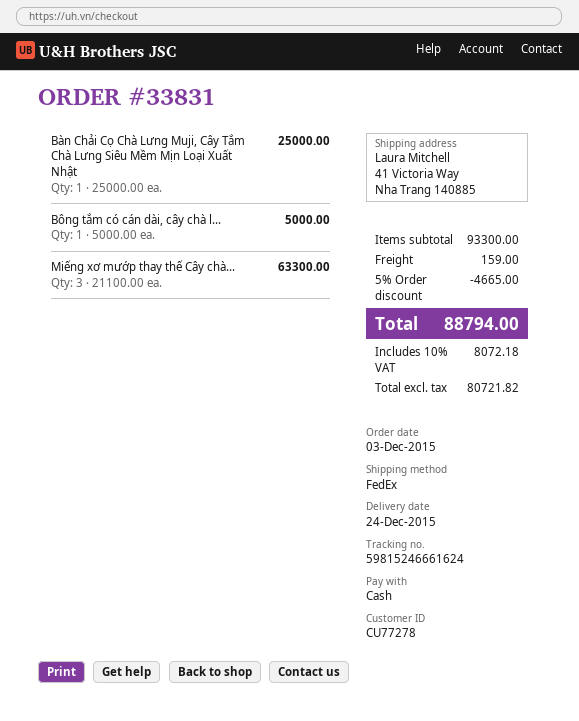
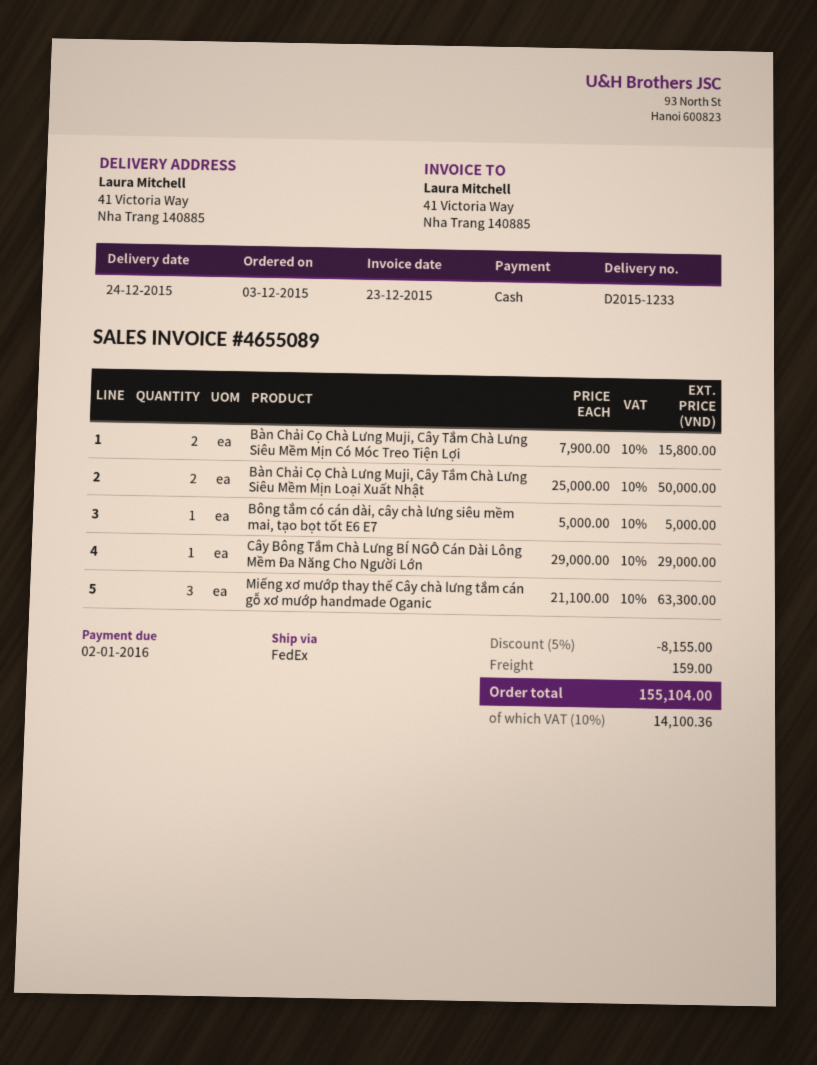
Bàn Chải Cọ Chà Lưng Muji, Cây Tắm Chà Lưng Siêu Mềm Mịn Loại Xuất Nhật: 1 x 25000.00 = 25000.00 -> 2 x 25000.00 = 50000.00
Bàn Chải Cọ Chà Lưng Muji, Cây Tắm Chà Lưng Siêu Mềm Mịn Có Móc Treo Tiện Lợi: none -> 2 x 7900.00 = 15800.00
Cây Bông Tắm Chà Lưng BÍ NGÔ Cán Dài Lông Mềm Đa Năng Cho Người Lớn: none -> 1 x 29000.00 = 29000.00
discount: 5% = 4665.00 -> 5% = 8155.00
tax: 10% = 8072.18 -> 10% = 14100.36
total: 88794.00 -> 155104.00

